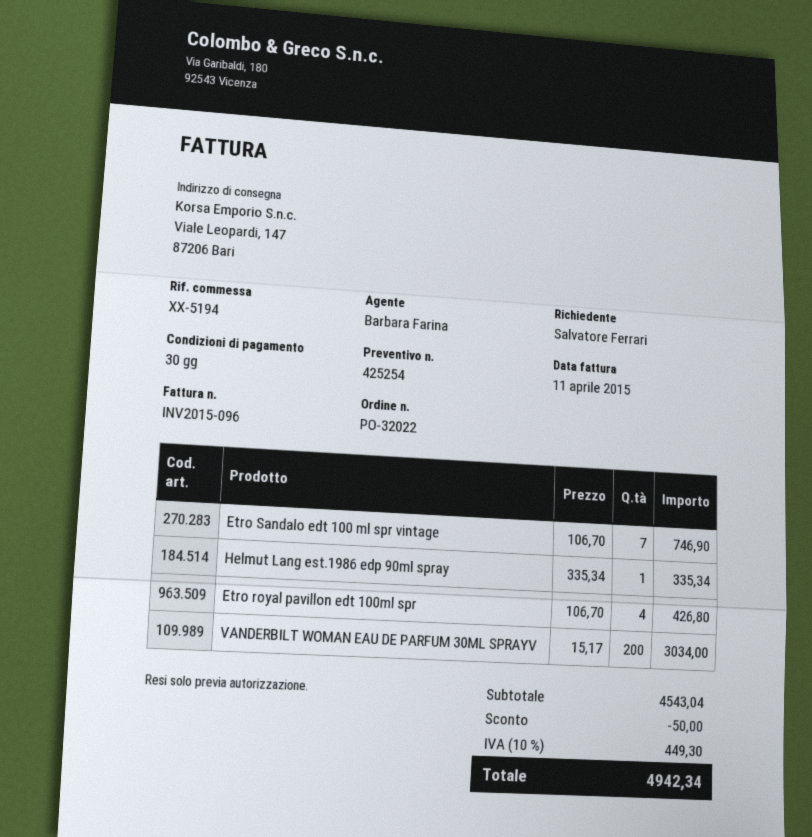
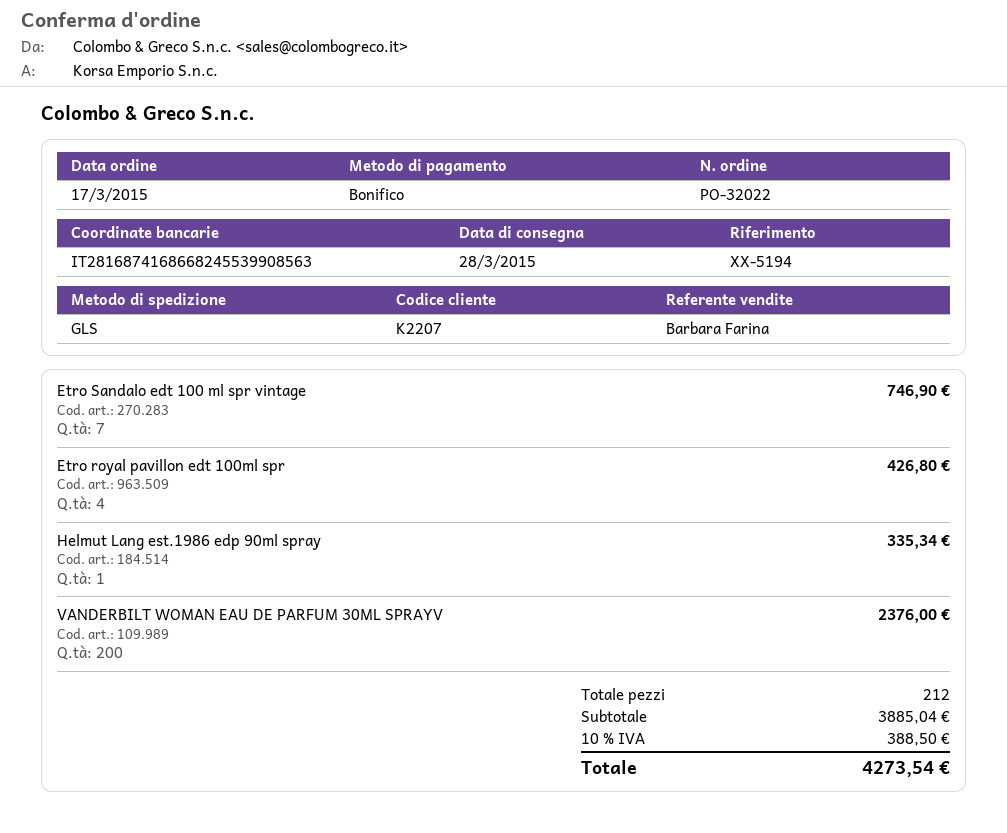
VANDERBILT WOMAN EAU DE PARFUM 30ML SPRAYV: 200 for 3034.00 -> 200 for 2376.00
subtotal: 4543.04 -> 3885.04
discount: 50.00 -> none
tax: 10% = 449.30 -> 10% = 388.50
total: 4942.34 -> 4273.54

